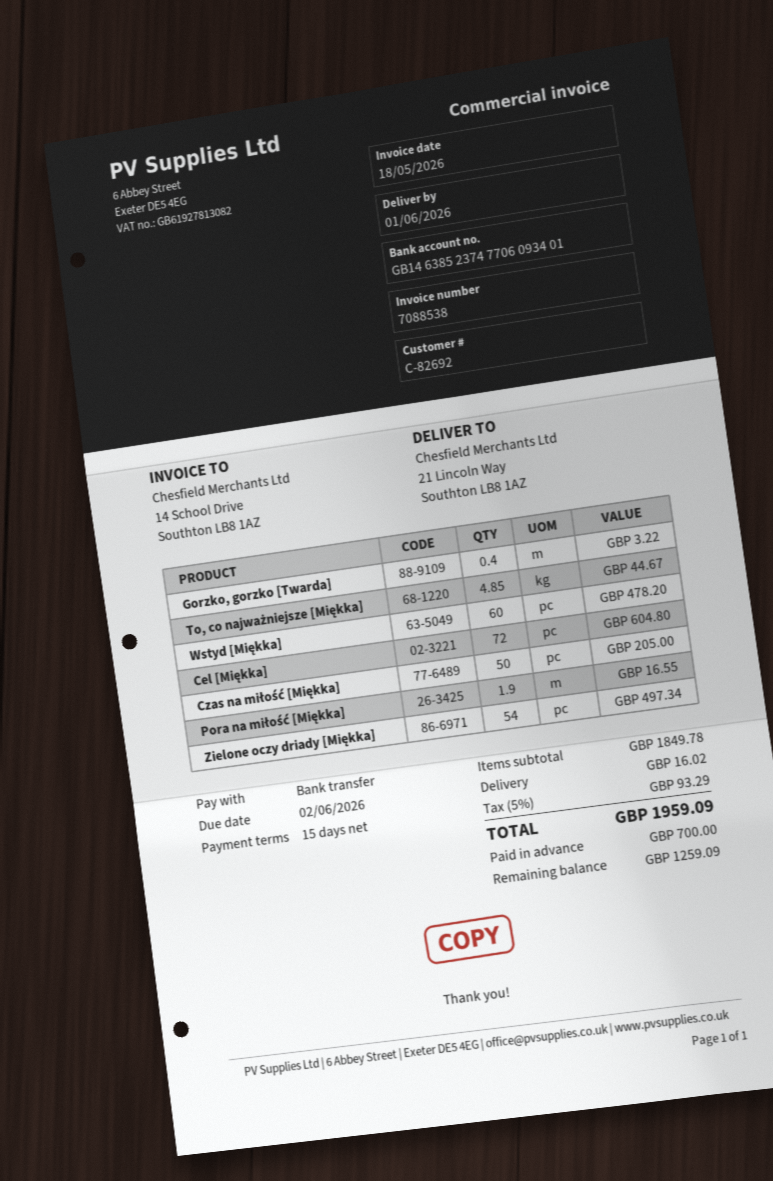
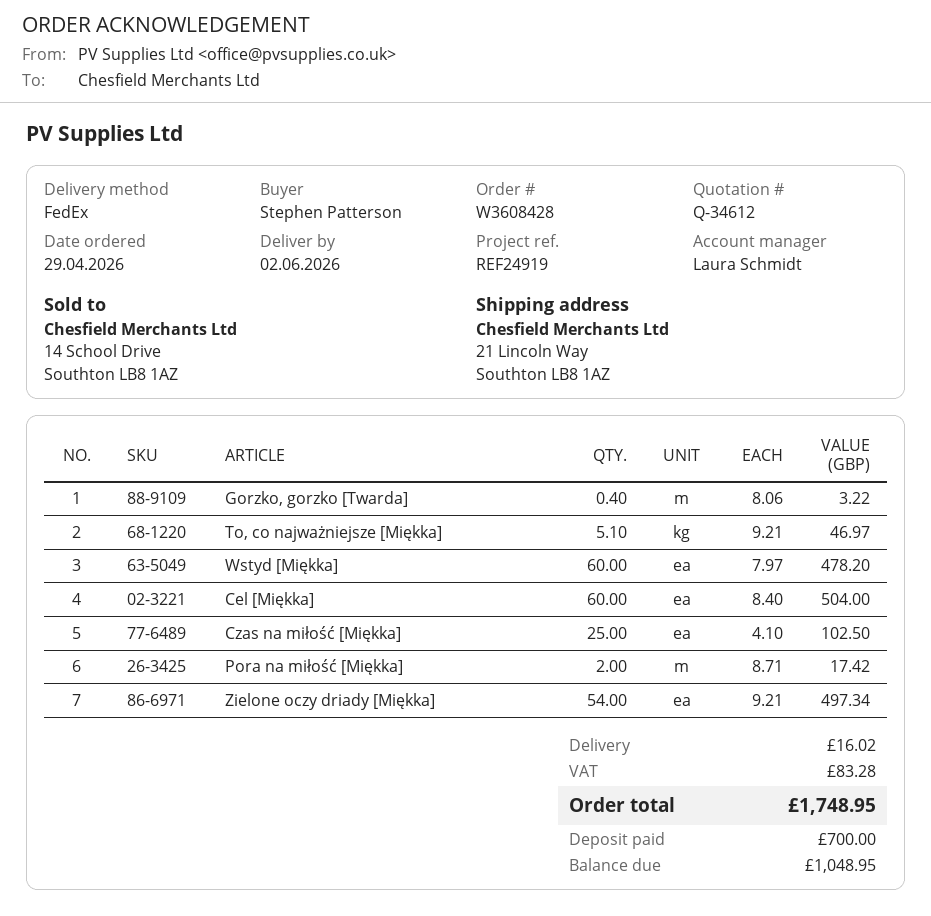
delivery date: 2026-06-01 -> 2026-06-02
To, co najważniejsze [Miękka]: 4.85 for 44.67 -> 5.1 for 46.97
Cel [Miękka]: 72 for 604.80 -> 60 for 504.00
Czas na miłość [Miękka]: 50 for 205.00 -> 25 for 102.50
Pora na miłość [Miękka]: 1.9 for 16.55 -> 2 for 17.42
tax: 93.29 -> 83.28
total: 1959.09 -> 1748.95
balance: 1259.09 -> 1048.95

